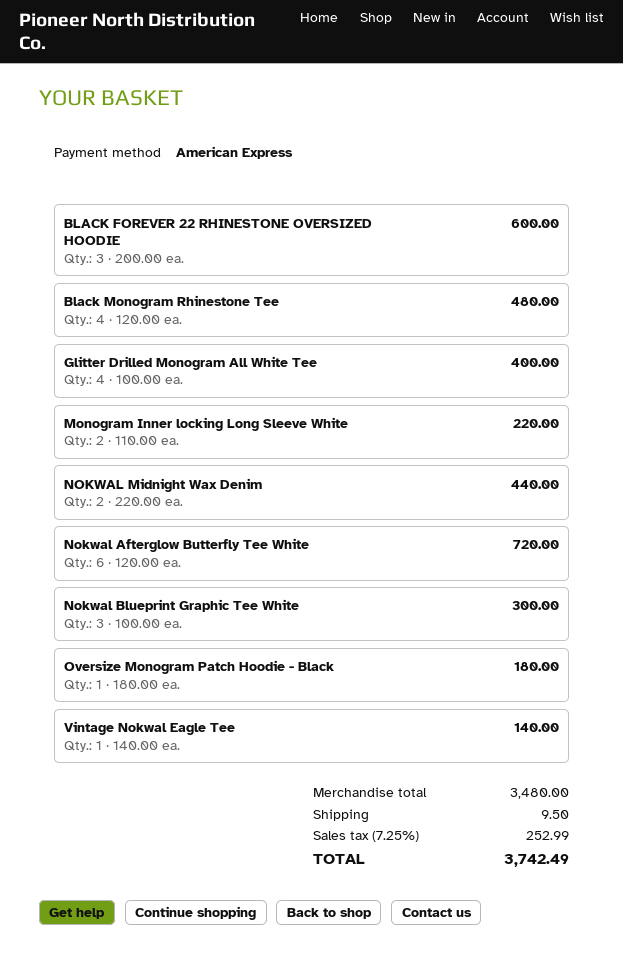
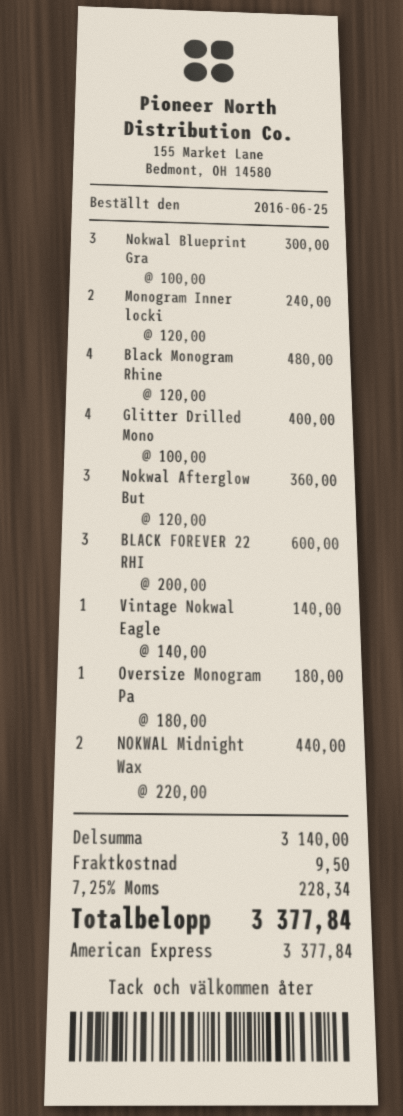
Monogram Inner locking Long Sleeve White: 2 x 110.00 = 220.00 -> 2 x 120.00 = 240.00
Nokwal Afterglow Butterfly Tee White: 6 x 120.00 = 720.00 -> 3 x 120.00 = 360.00
subtotal: 3480.00 -> 3140.00
tax: 7.25% = 252.99 -> 7.25% = 228.34
total: 3742.49 -> 3377.84

